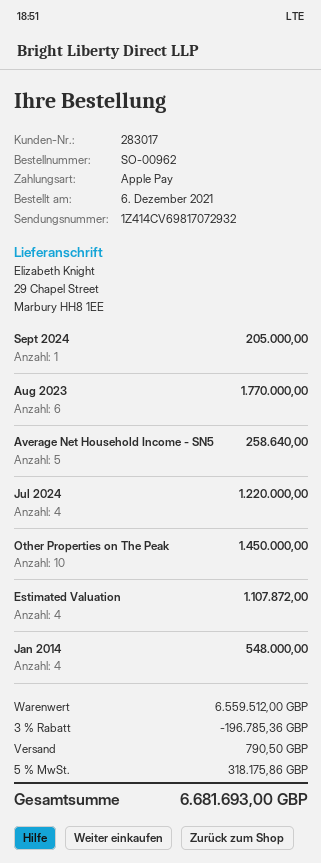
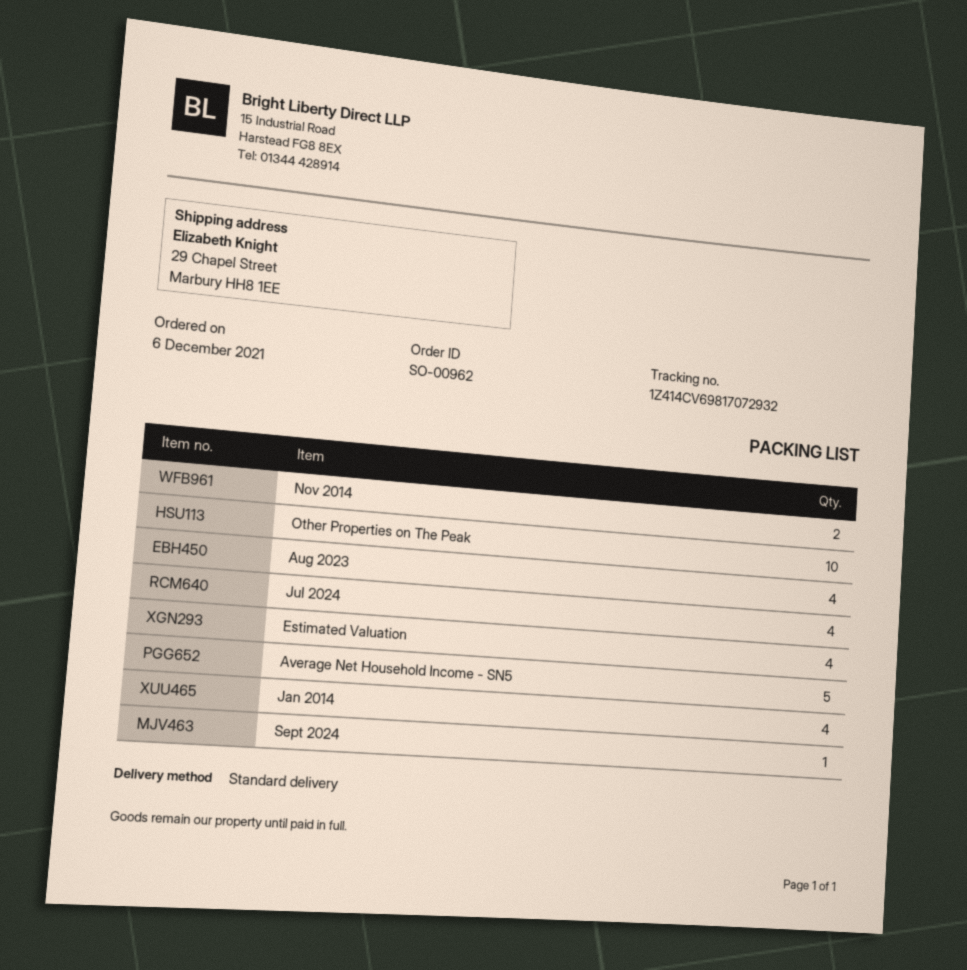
Aug 2023: 6 -> 4
Nov 2014: none -> 2

